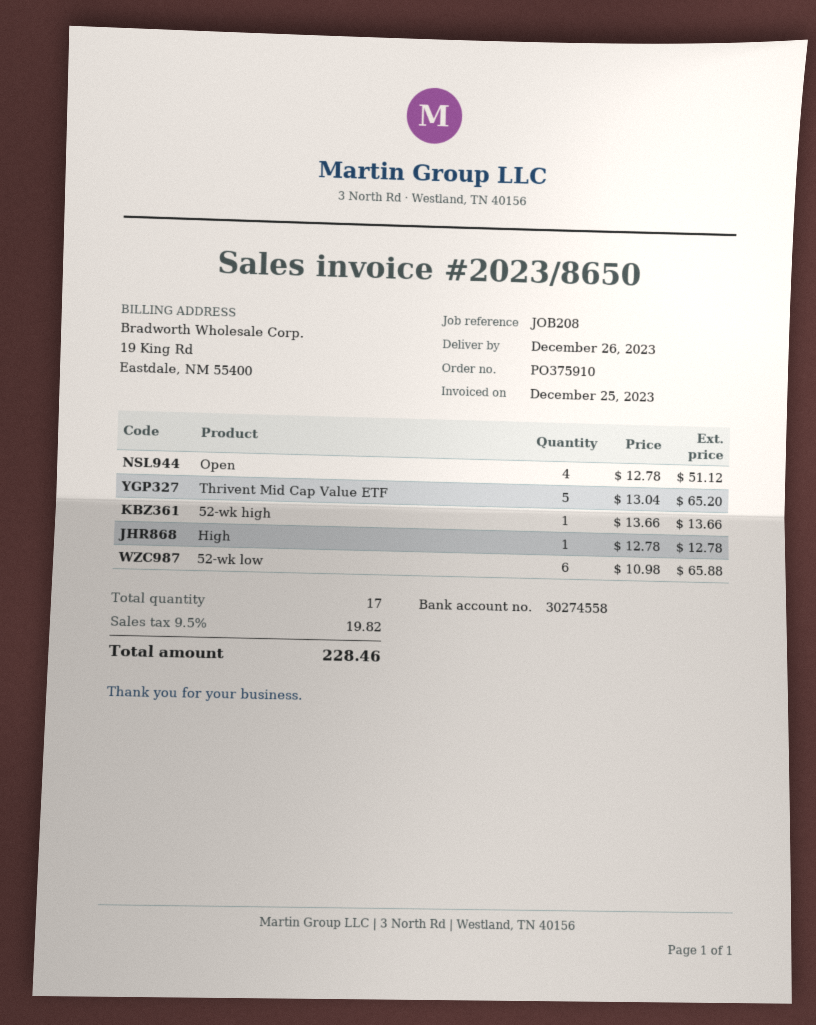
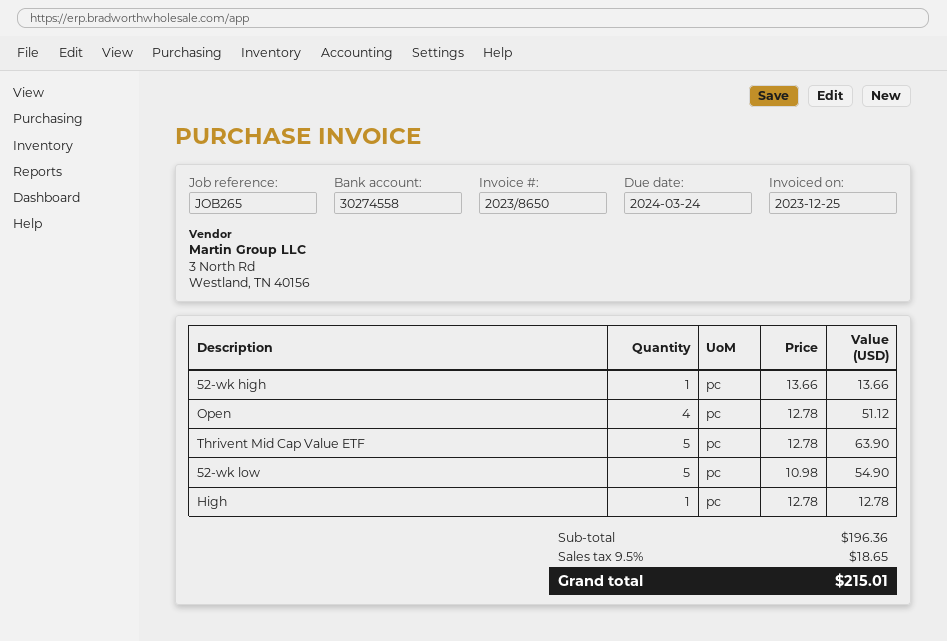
reference: JOB208 -> JOB265
Thrivent Mid Cap Value ETF: 5 x 13.04 = 65.20 -> 5 x 12.78 = 63.90
52-wk low: 6 x 10.98 = 65.88 -> 5 x 10.98 = 54.90
tax: 9.5% = 19.82 -> 9.5% = 18.65
total: 228.46 -> 215.01

